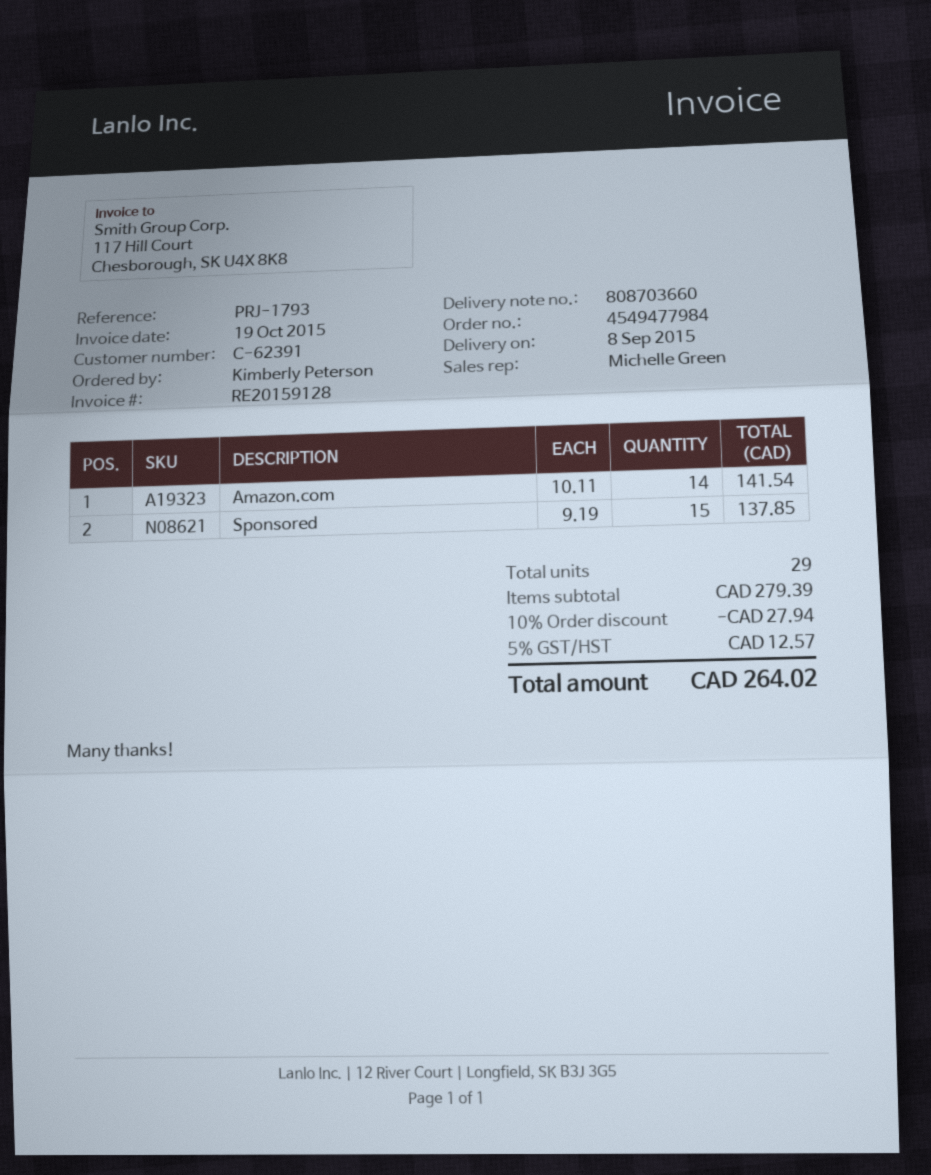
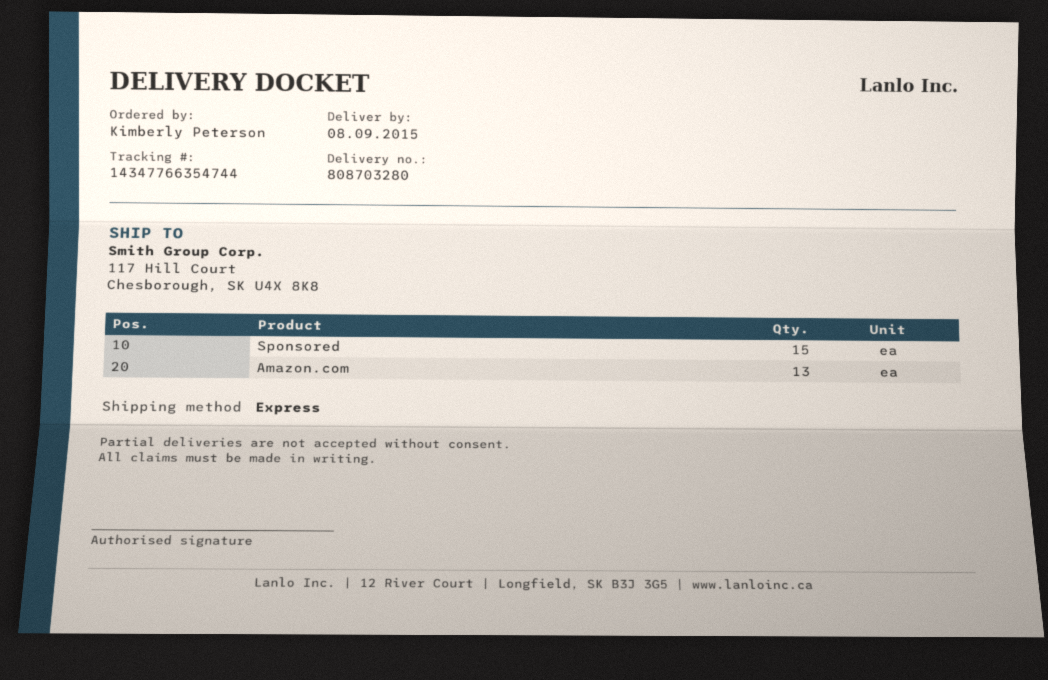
delivery note number: 808703660 -> 808703280
Amazon.com: 14 -> 13

